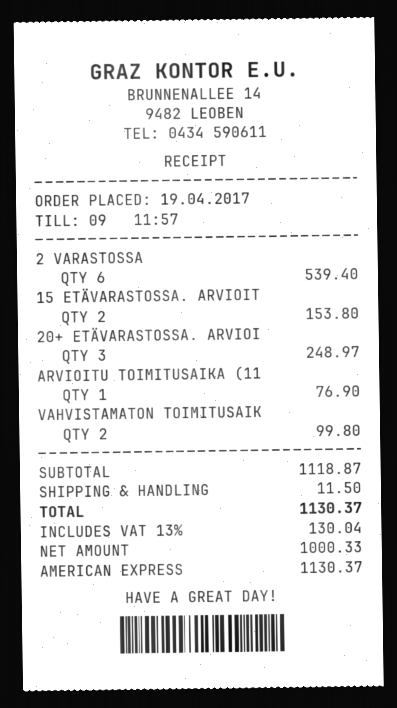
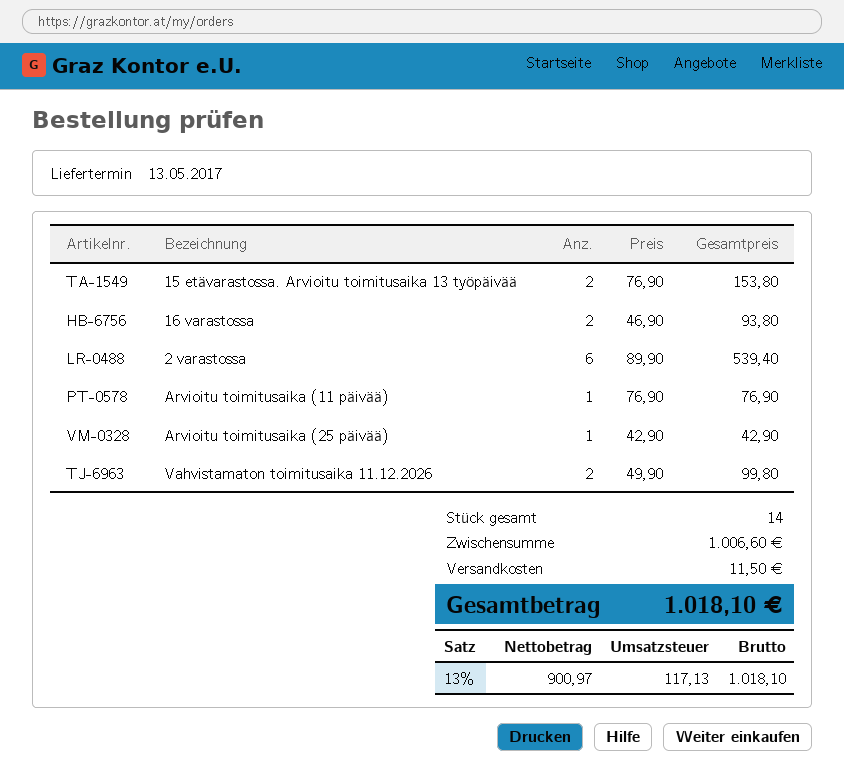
20+ ETÄVARASTOSSA. ARVIOI: 3 for 248.97 -> none
16 varastossa: none -> 2 for 93.80
Arvioitu toimitusaika (25 päivää): none -> 1 for 42.90
subtotal: 1118.87 -> 1006.60
net: 1000.33 -> 900.97
tax: 13% = 130.04 -> 13% = 117.13
total: 1130.37 -> 1018.10

